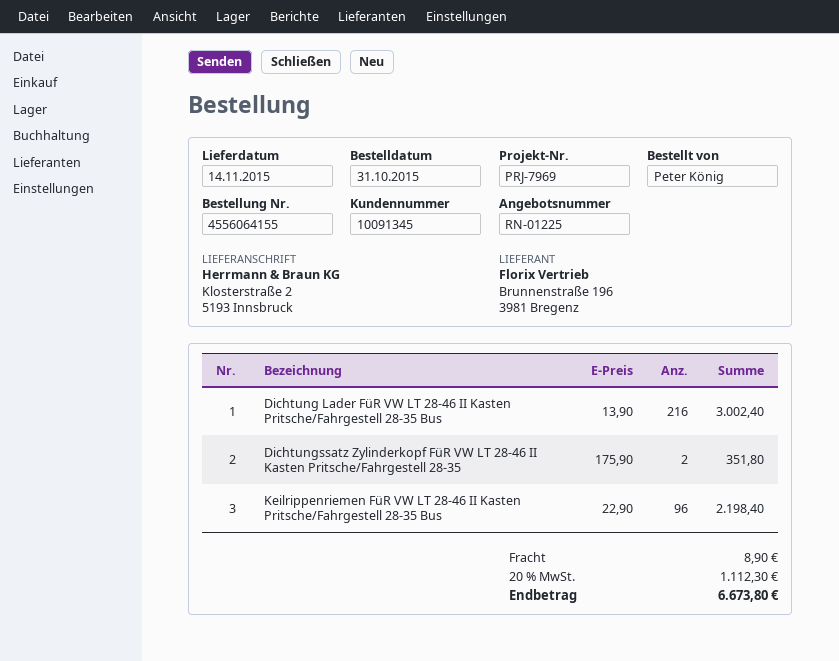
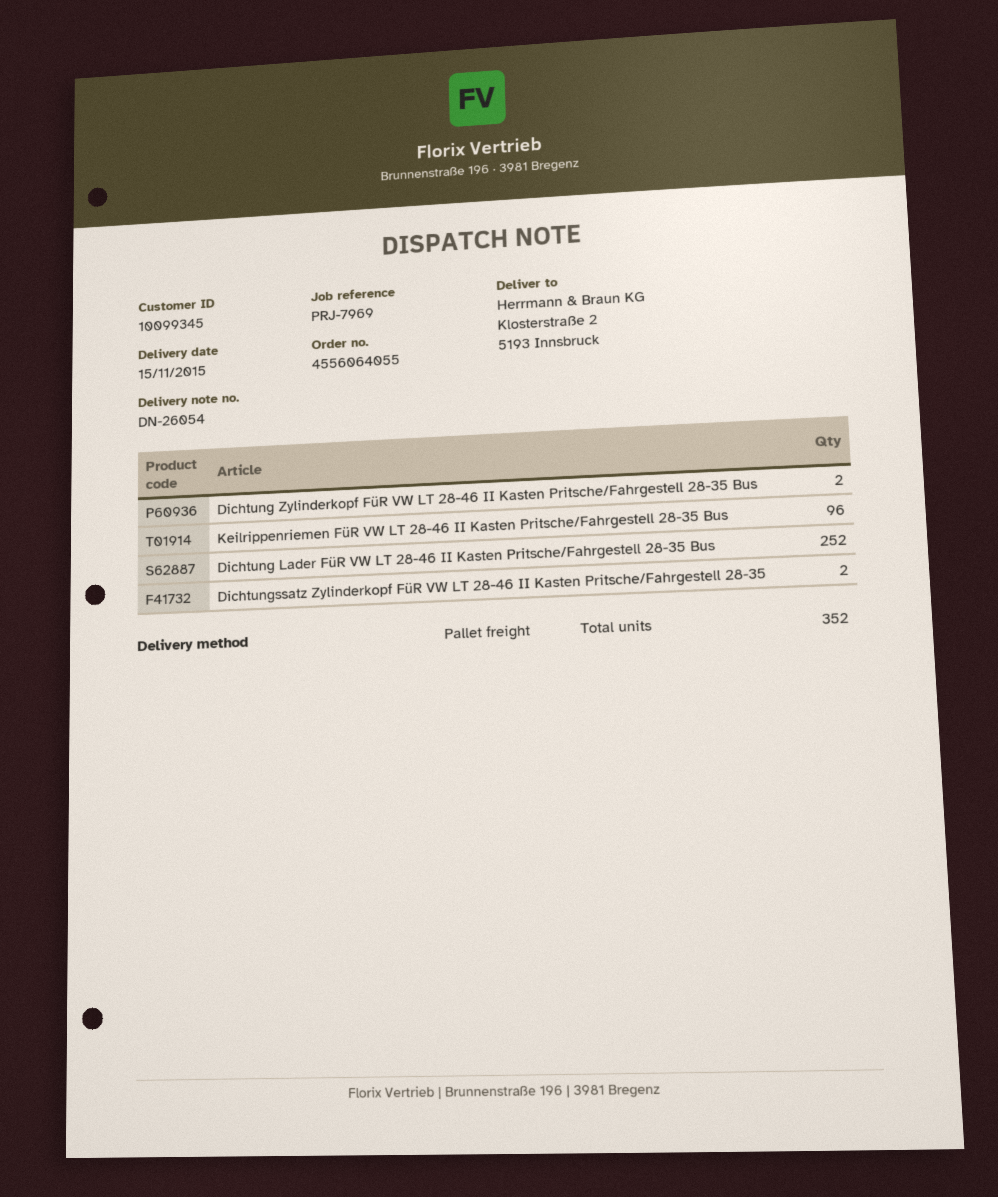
order number: 4556064155 -> 4556064055
delivery date: 2015-11-14 -> 2015-11-15
customer number: 10091345 -> 10099345
Dichtung Lader FüR VW LT 28-46 II Kasten Pritsche/Fahrgestell 28-35 Bus: 216 -> 252
Dichtung Zylinderkopf FüR VW LT 28-46 II Kasten Pritsche/Fahrgestell 28-35 Bus: none -> 2

